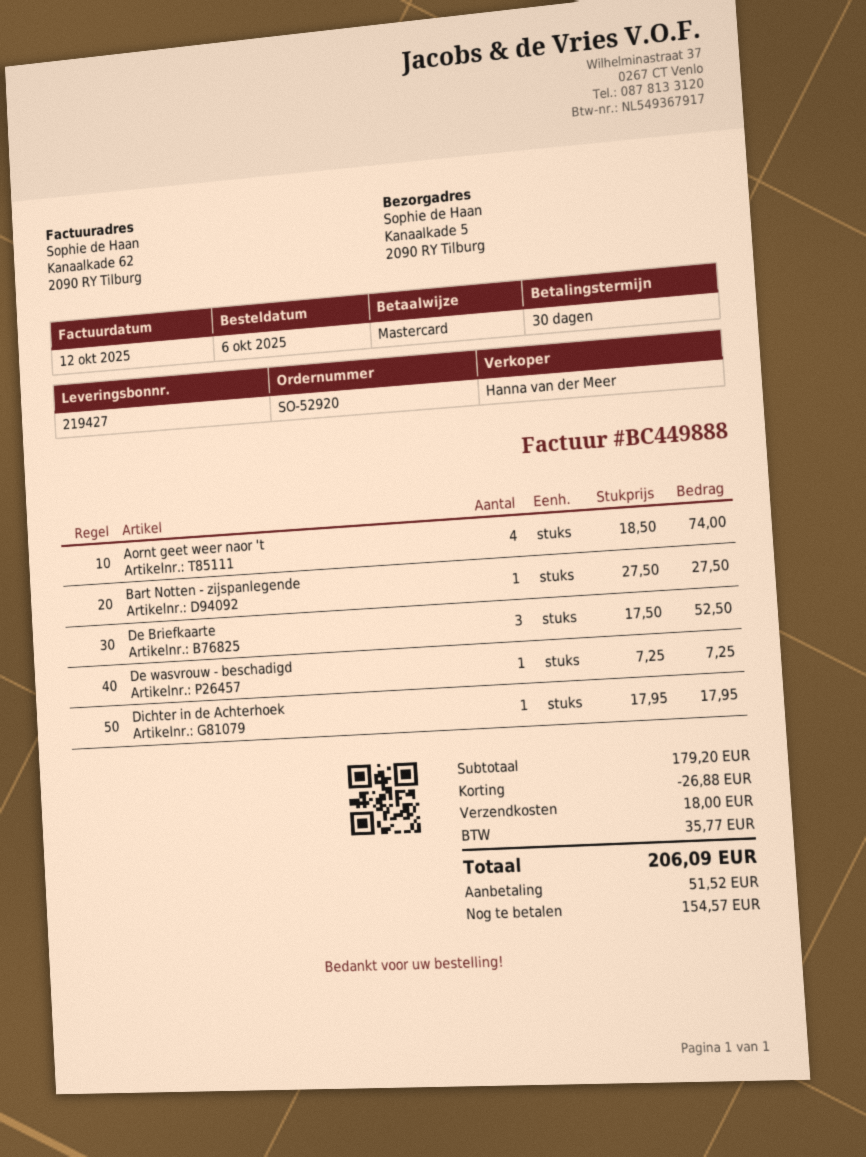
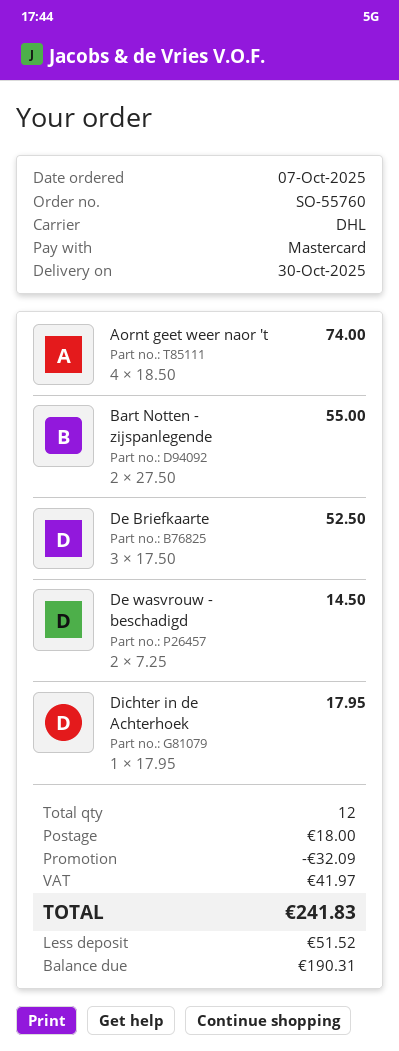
order number: SO-52920 -> SO-55760
order date: 2025-10-06 -> 2025-10-07
Bart Notten - zijspanlegende: 1 x 27.50 = 27.50 -> 2 x 27.50 = 55.00
De wasvrouw - beschadigd: 1 x 7.25 = 7.25 -> 2 x 7.25 = 14.50
discount: 26.88 -> 32.09
tax: 35.77 -> 41.97
total: 206.09 -> 241.83
balance: 154.57 -> 190.31

